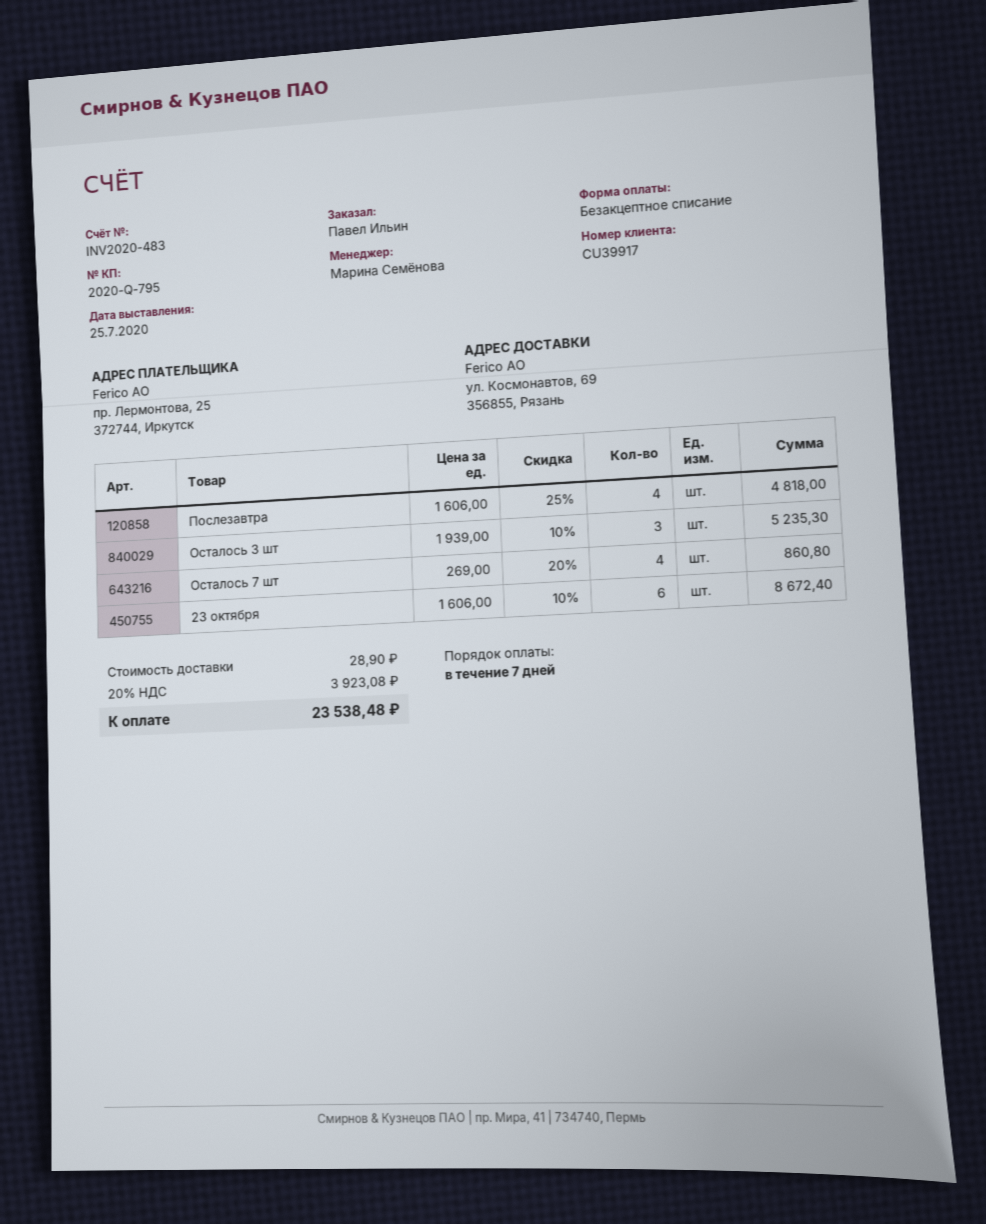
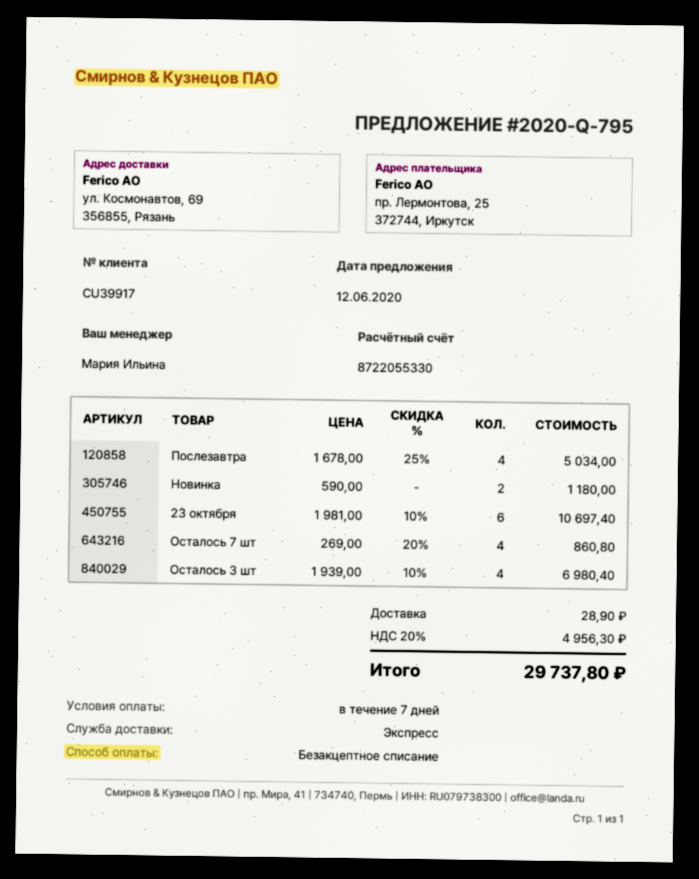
sales rep: Марина Семёнова -> Мария Ильина
Послезавтра: 4 x 1606.00 - 25% = 4818.00 -> 4 x 1678.00 - 25% = 5034.00
Осталось 3 шт: 3 x 1939.00 - 10% = 5235.30 -> 4 x 1939.00 - 10% = 6980.40
23 октября: 6 x 1606.00 - 10% = 8672.40 -> 6 x 1981.00 - 10% = 10697.40
Новинка: none -> 2 x 590.00 = 1180.00
tax: 20% = 3923.08 -> 20% = 4956.30
total: 23538.48 -> 29737.80

